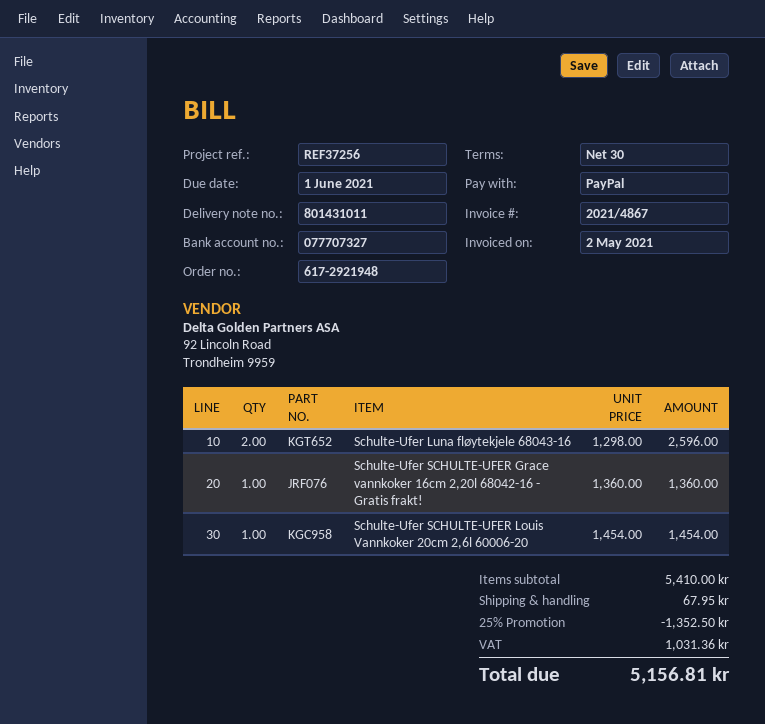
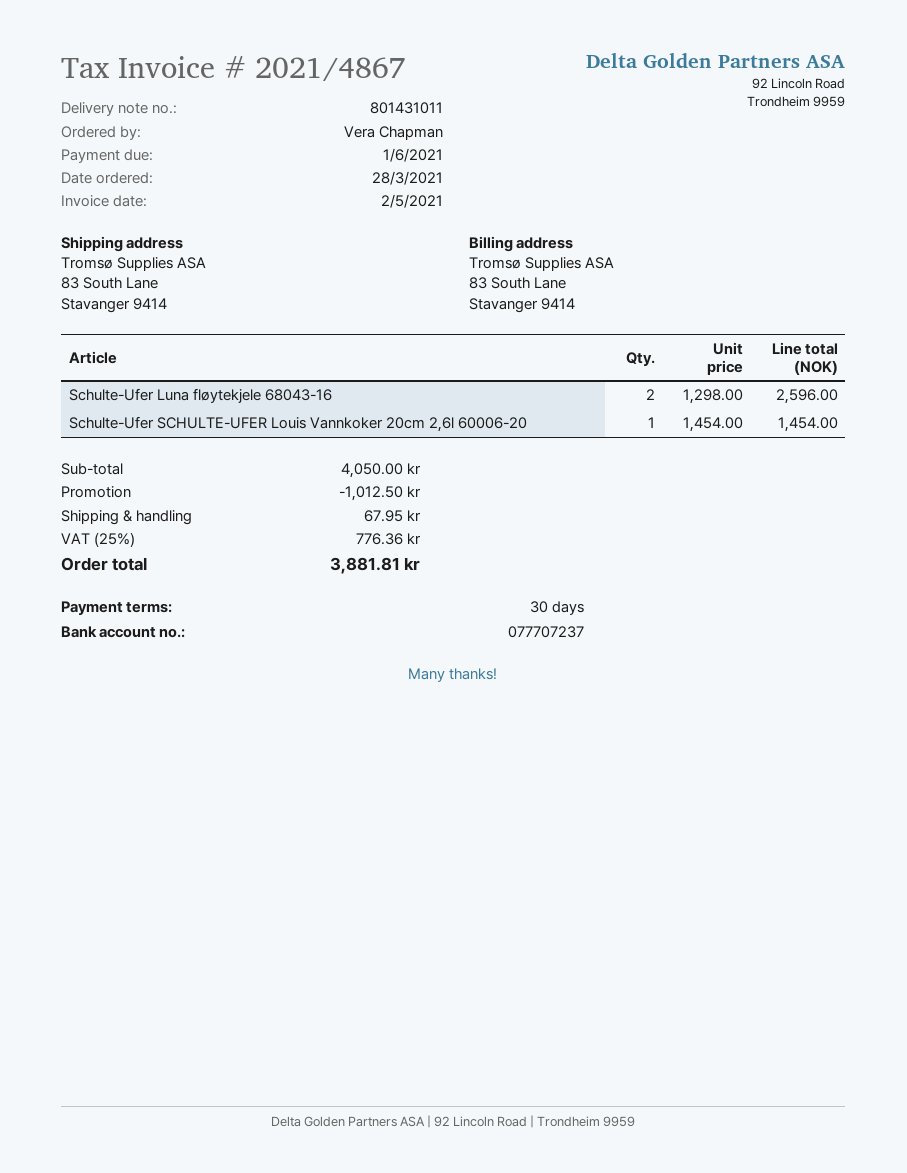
bank account: 077707327 -> 077707237
Schulte-Ufer SCHULTE-UFER Grace vannkoker 16cm 2,20l 68042-16 - Gratis frakt!: 1 x 1360.00 = 1360.00 -> none
subtotal: 5410.00 -> 4050.00
discount: 1352.50 -> 1012.50
tax: 1031.36 -> 776.36
total: 5156.81 -> 3881.81

